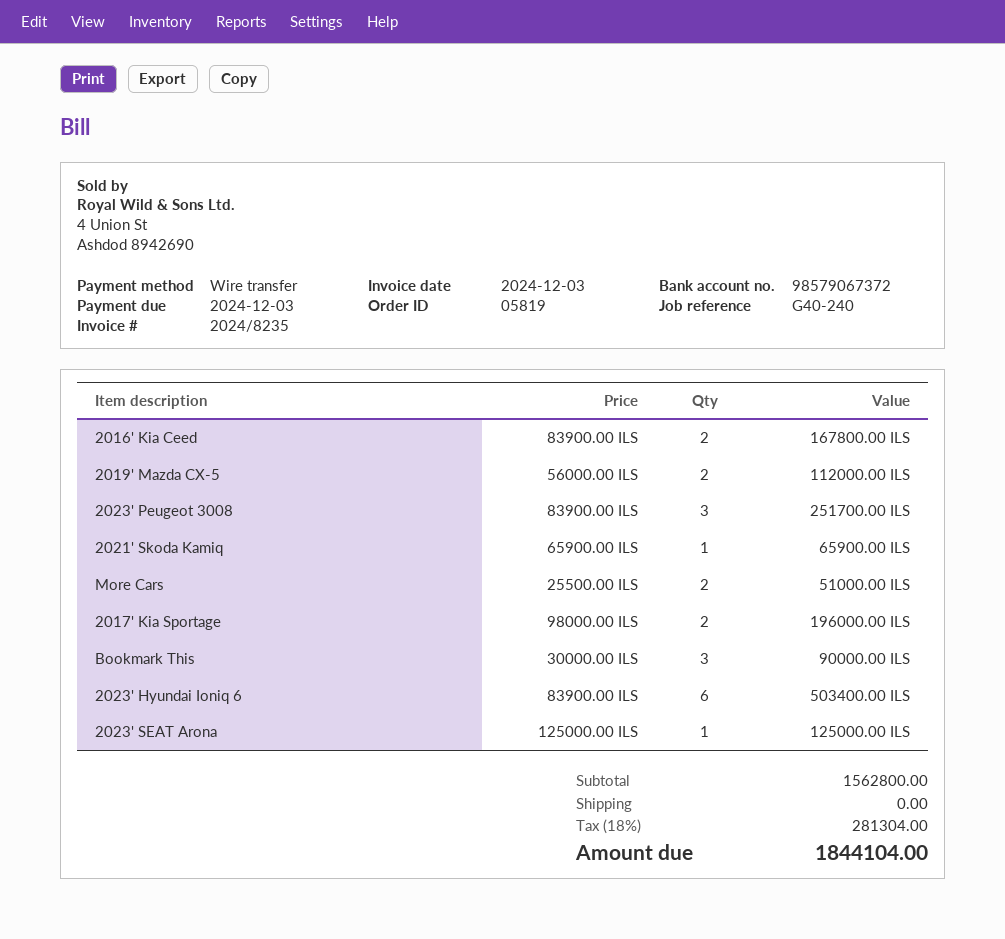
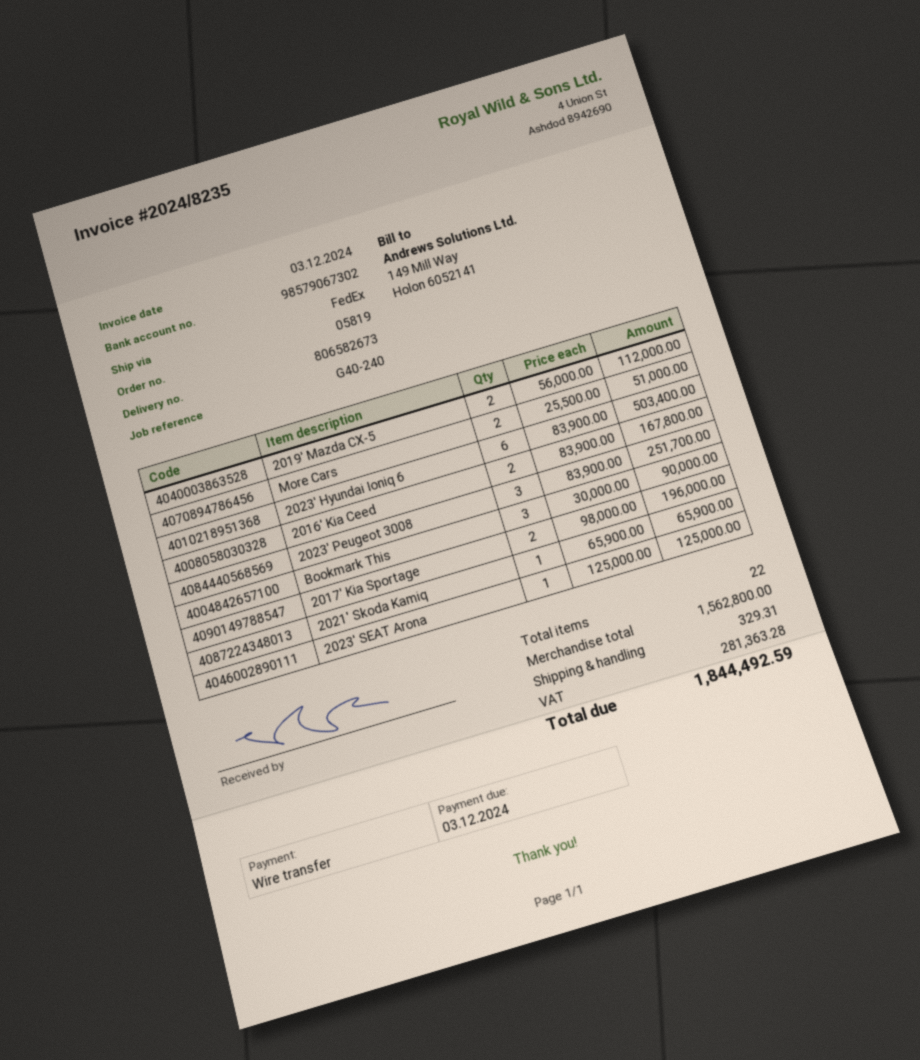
bank account: 98579067372 -> 98579067302
shipping: 0.00 -> 329.31
tax: 281304.00 -> 281363.28
total: 1844104.00 -> 1844492.59

